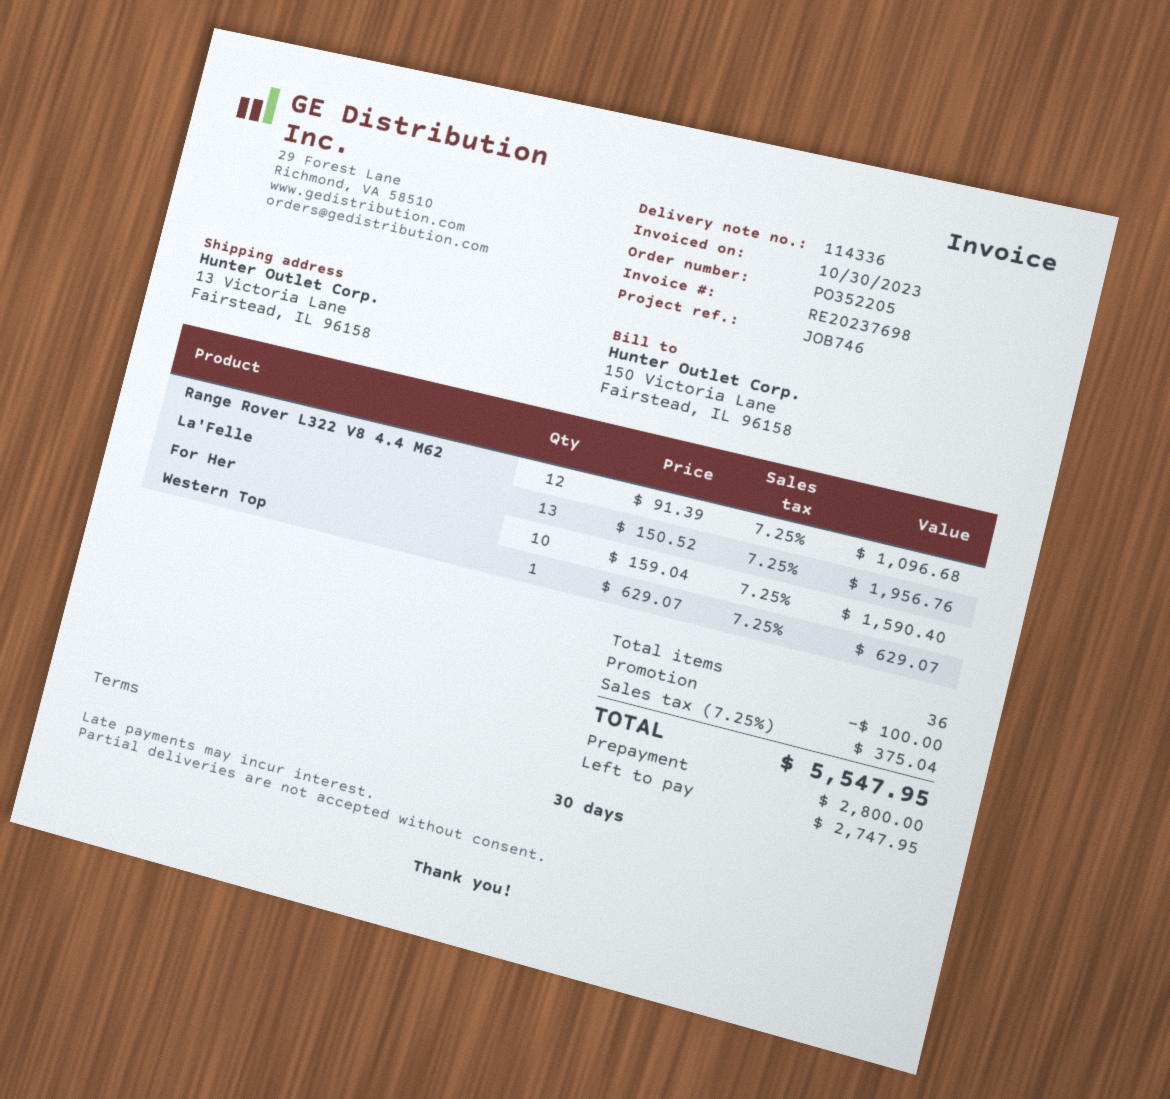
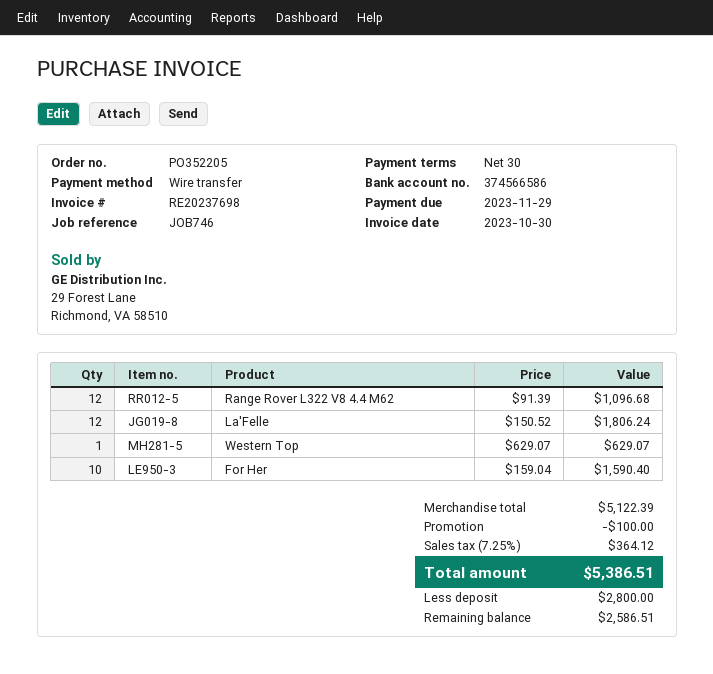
La'Felle: 13 x 150.52 = 1956.76 -> 12 x 150.52 = 1806.24
tax: 7.25% = 375.04 -> 7.25% = 364.12
total: 5547.95 -> 5386.51
balance: 2747.95 -> 2586.51

